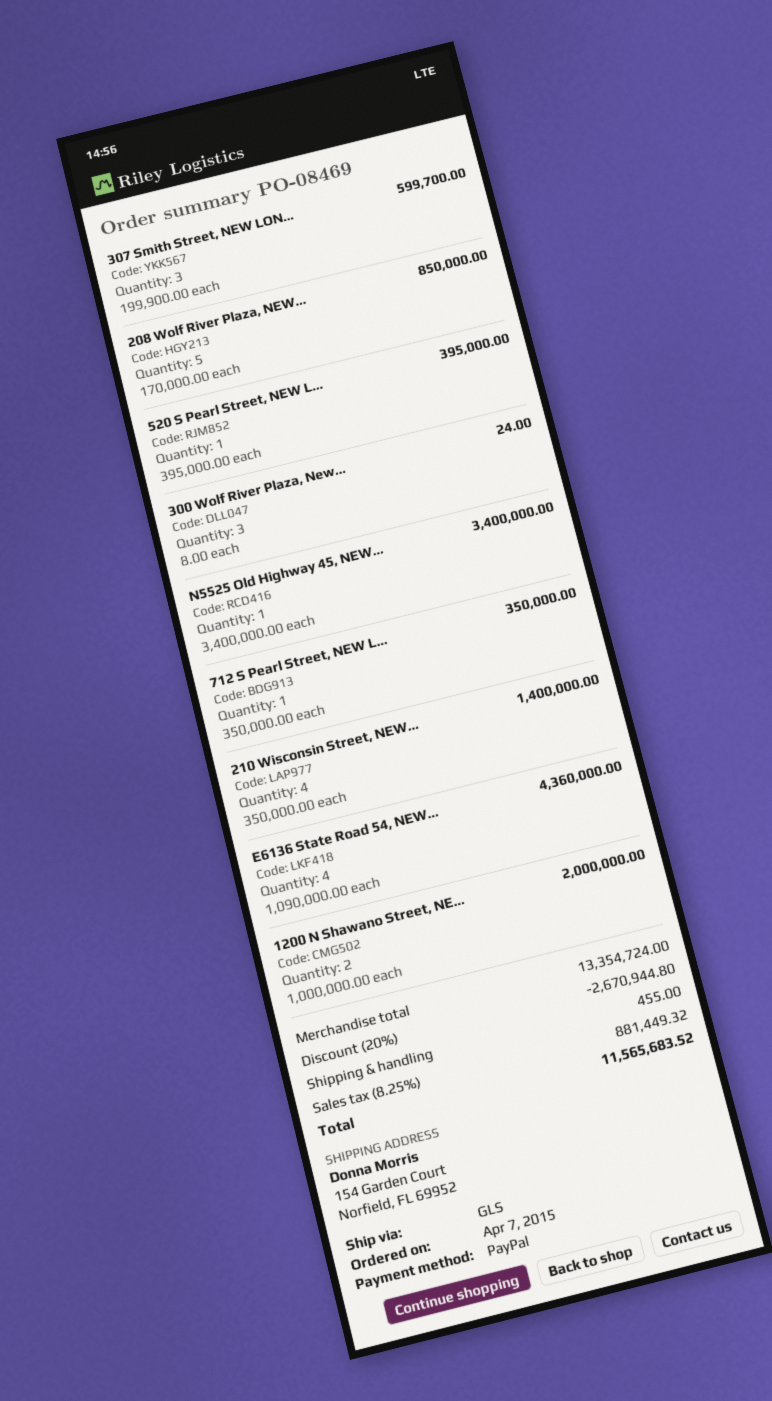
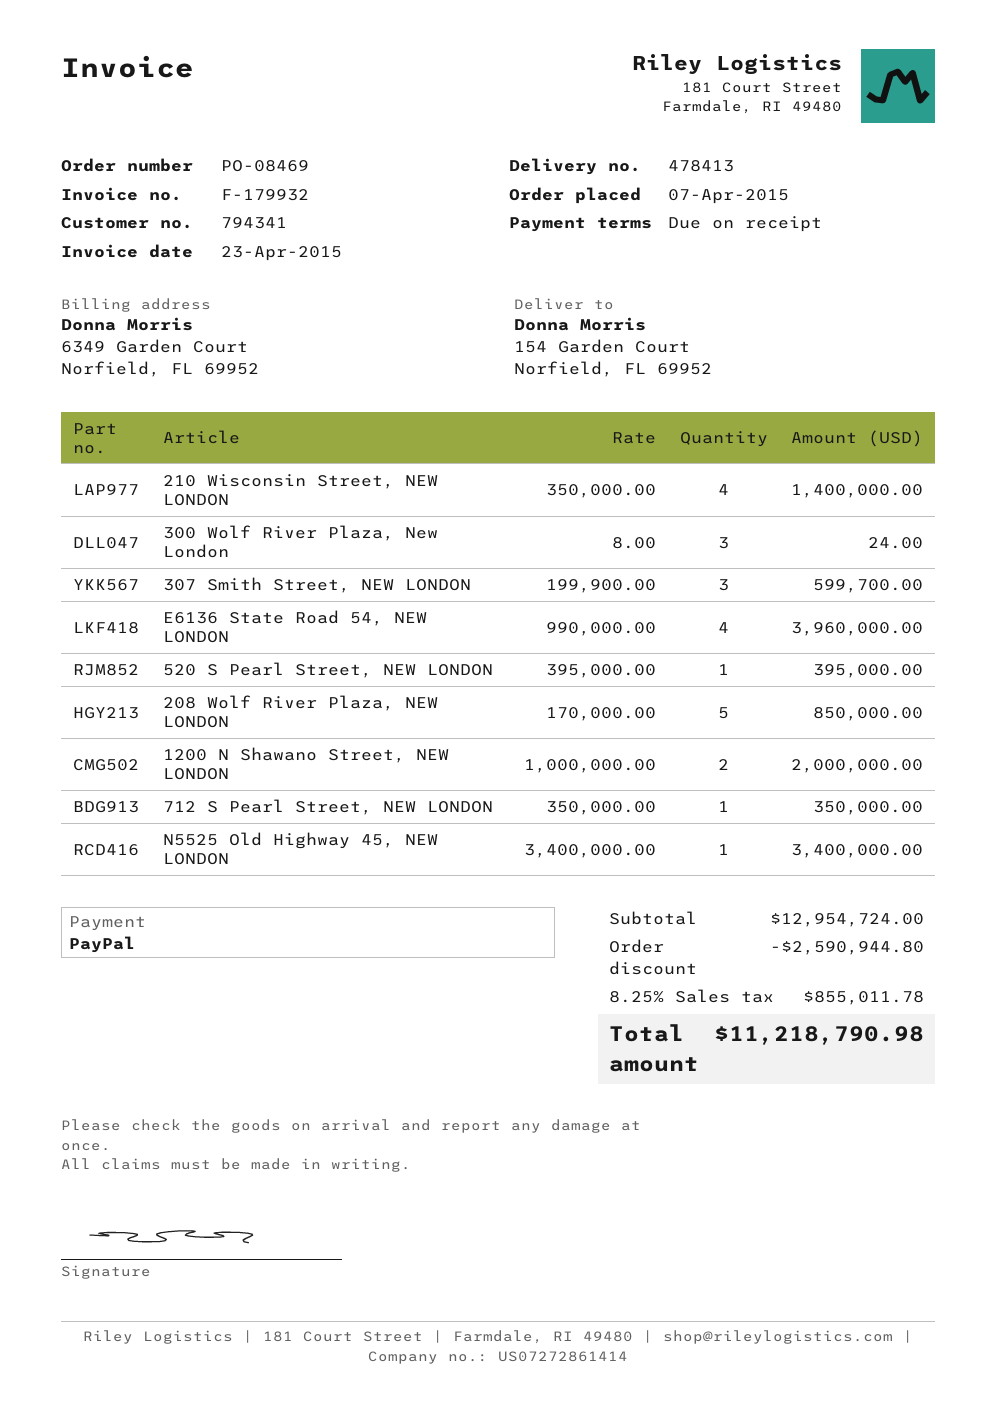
E6136 State Road 54, NEW...: 4 x 1090000.00 = 4360000.00 -> 4 x 990000.00 = 3960000.00
subtotal: 13354724.00 -> 12954724.00
discount: 2670944.80 -> 2590944.80
shipping: 455.00 -> none
tax: 8.25% = 881449.32 -> 8.25% = 855011.78
total: 11565683.52 -> 11218790.98

